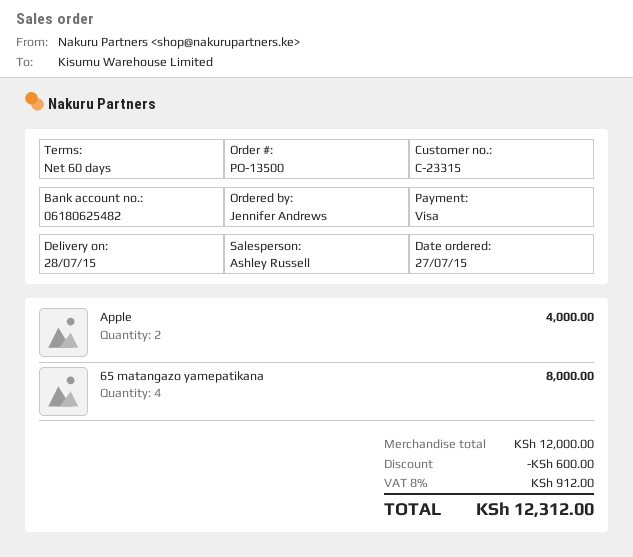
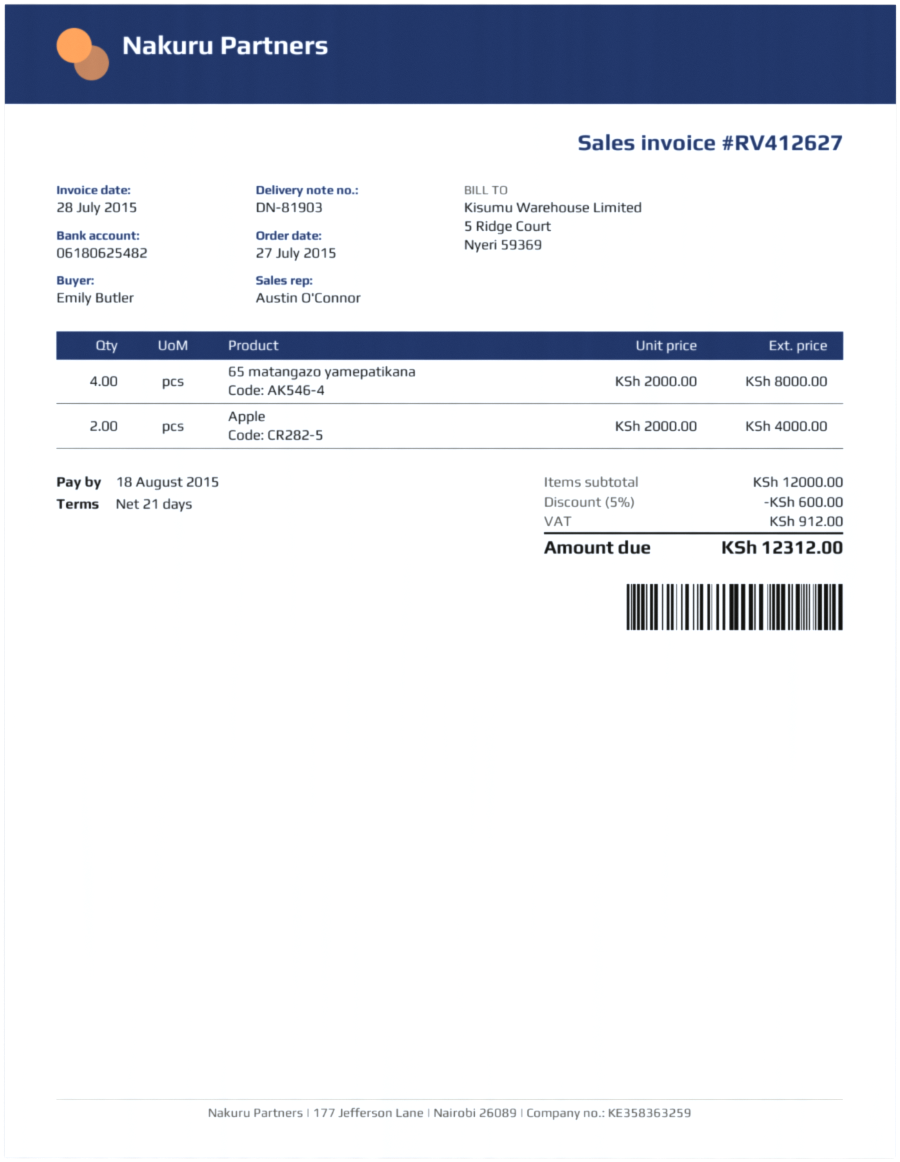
payment terms: 60 days -> 21 days
ordered by: Jennifer Andrews -> Emily Butler
sales rep: Ashley Russell -> Austin O'Connor

